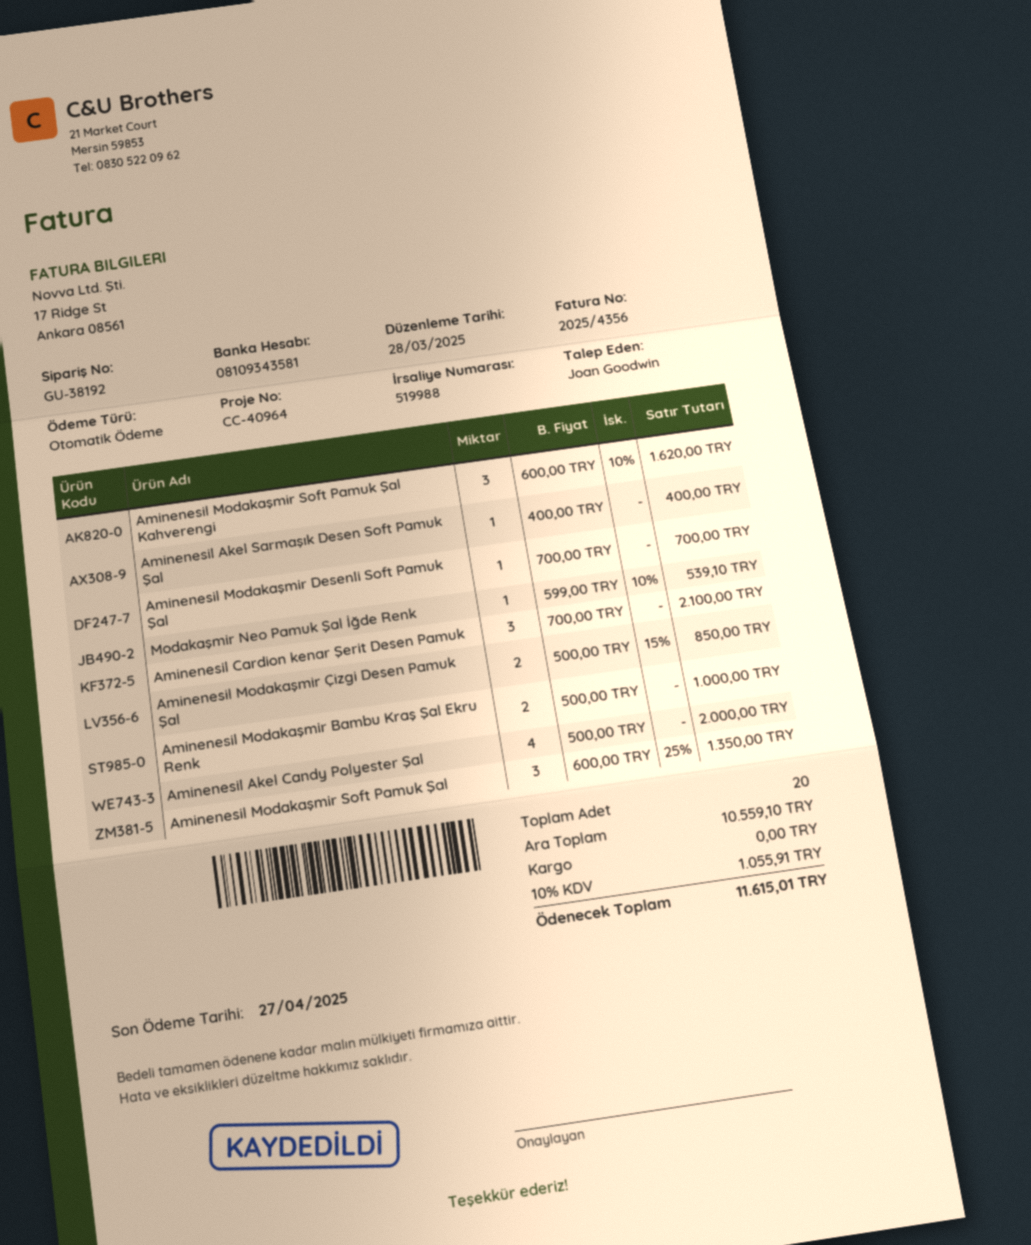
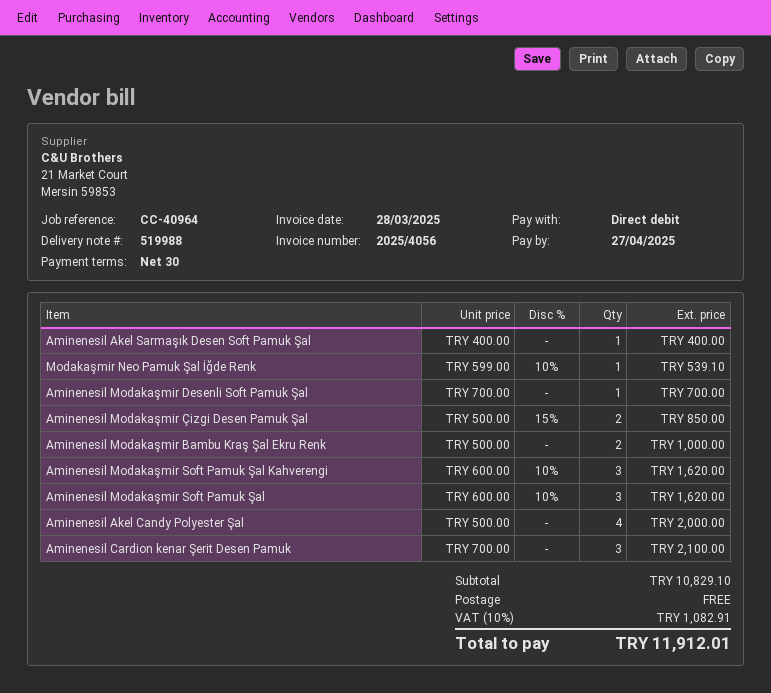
invoice number: 2025/4356 -> 2025/4056
Aminenesil Modakaşmir Soft Pamuk Şal: 3 x 600.00 - 25% = 1350.00 -> 3 x 600.00 - 10% = 1620.00
subtotal: 10559.10 -> 10829.10
tax: 10% = 1055.91 -> 10% = 1082.91
total: 11615.01 -> 11912.01

